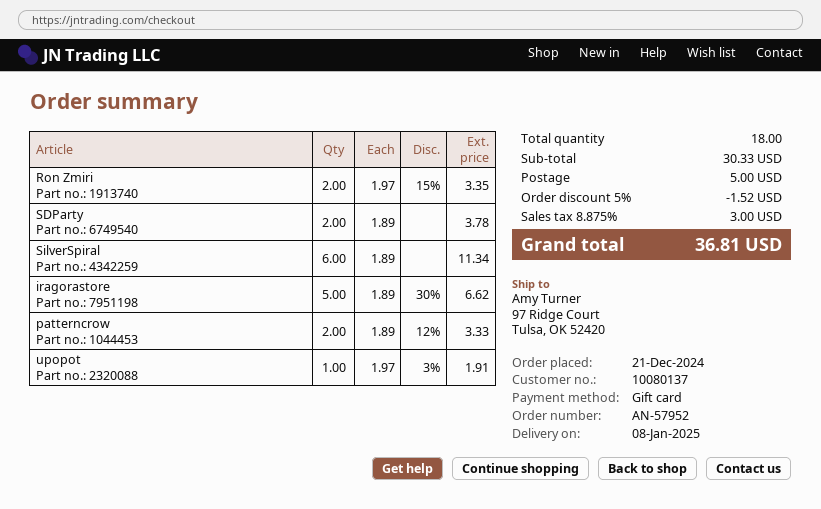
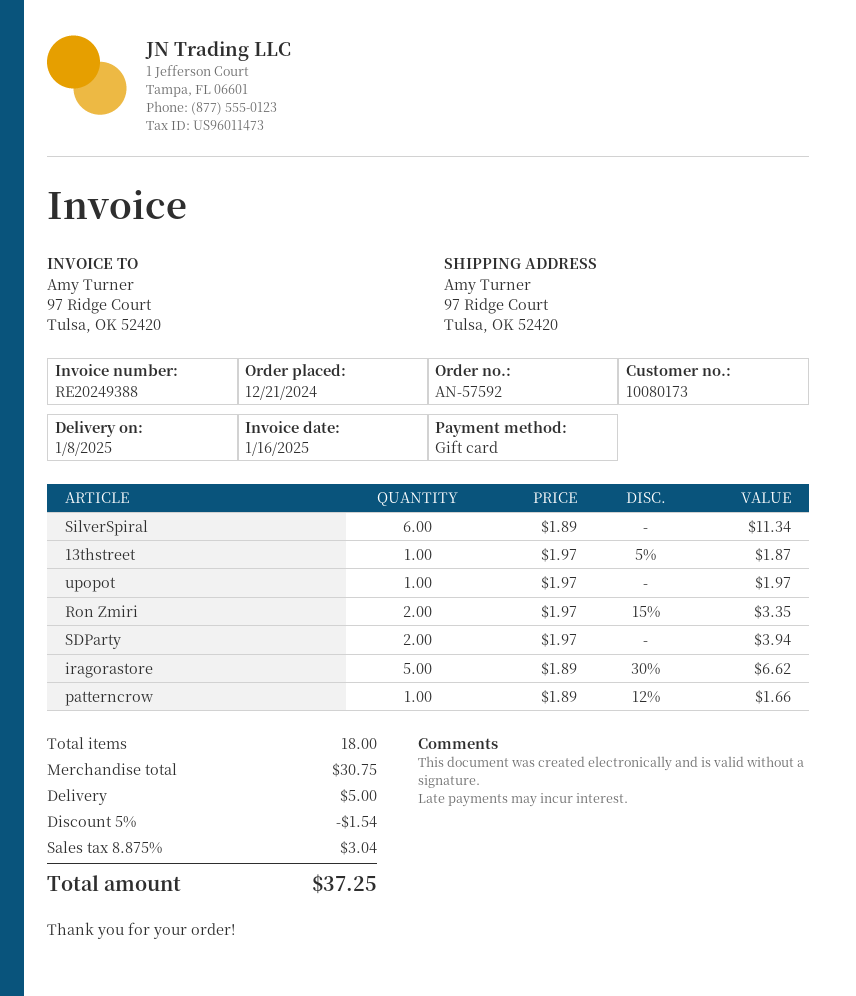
order number: AN-57952 -> AN-57592
customer number: 10080137 -> 10080173
SDParty: 2 x 1.89 = 3.78 -> 2 x 1.97 = 3.94
patterncrow: 2 x 1.89 - 12% = 3.33 -> 1 x 1.89 - 12% = 1.66
upopot: 1 x 1.97 - 3% = 1.91 -> 1 x 1.97 = 1.97
13thstreet: none -> 1 x 1.97 - 5% = 1.87
subtotal: 30.33 -> 30.75
discount: 5% = 1.52 -> 5% = 1.54
tax: 8.875% = 3.00 -> 8.875% = 3.04
total: 36.81 -> 37.25

